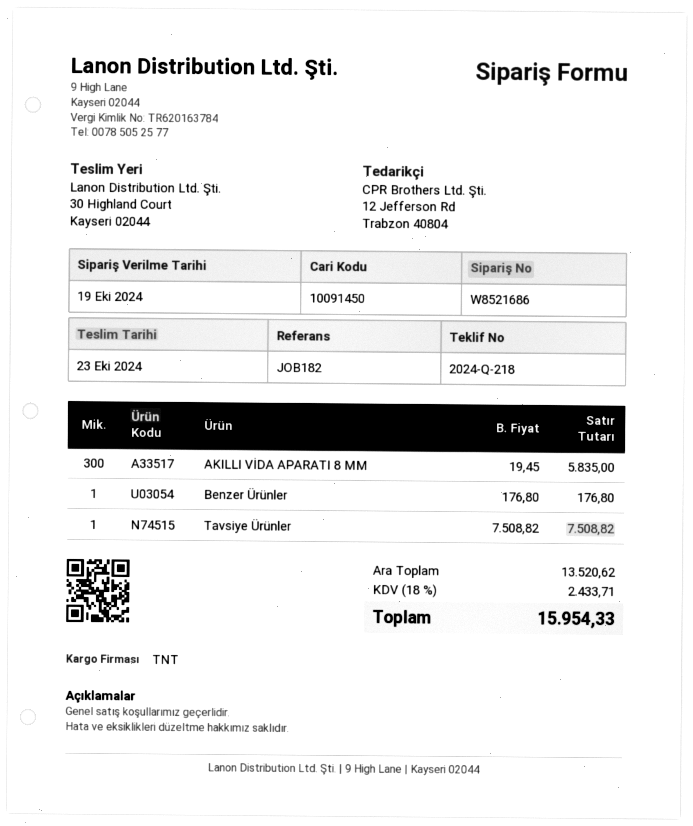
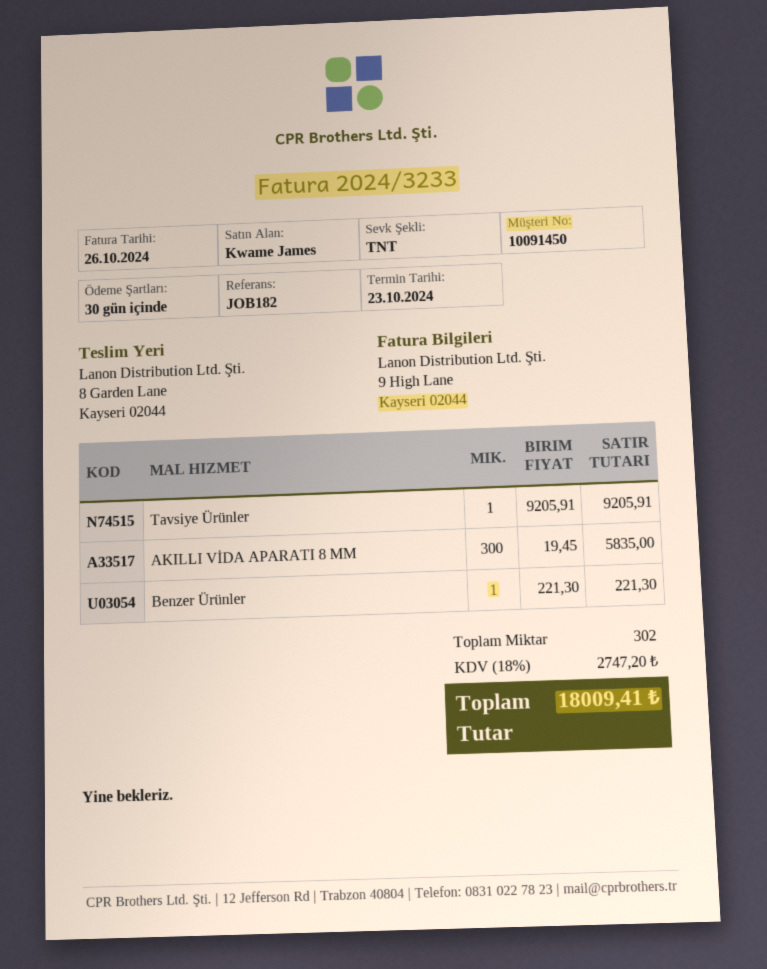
ship to: 30 Highland Court, Kayseri 02044 -> 8 Garden Lane, Kayseri 02044
Benzer Ürünler: 1 x 176.80 = 176.80 -> 1 x 221.30 = 221.30
Tavsiye Ürünler: 1 x 7508.82 = 7508.82 -> 1 x 9205.91 = 9205.91
tax: 18% = 2433.71 -> 18% = 2747.20
total: 15954.33 -> 18009.41

